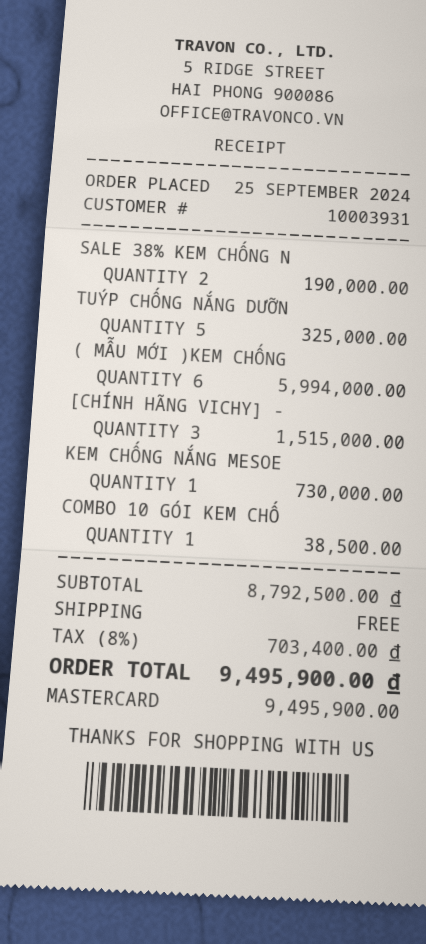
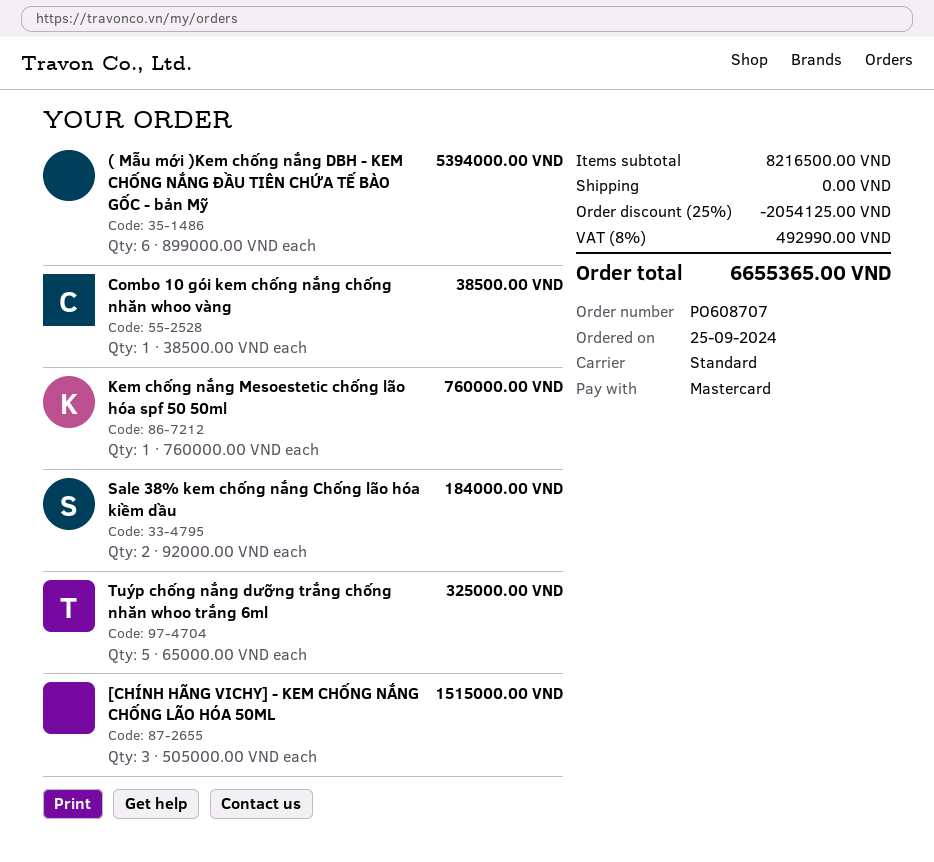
SALE 38% KEM CHỐNG N: 2 for 190000.00 -> 2 for 184000.00
( MẪU MỚI )KEM CHỐNG: 6 for 5994000.00 -> 6 for 5394000.00
KEM CHỐNG NẮNG MESOE: 1 for 730000.00 -> 1 for 760000.00
subtotal: 8792500.00 -> 8216500.00
discount: none -> 25% = 2054125.00
tax: 8% = 703400.00 -> 8% = 492990.00
total: 9495900.00 -> 6655365.00

